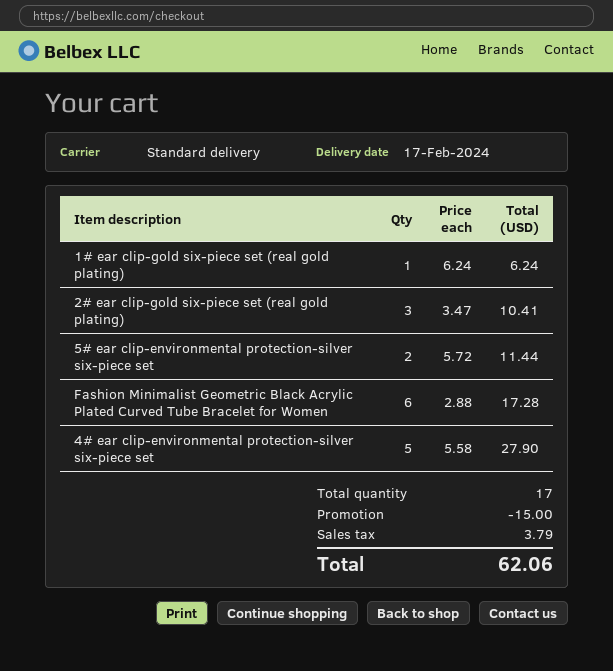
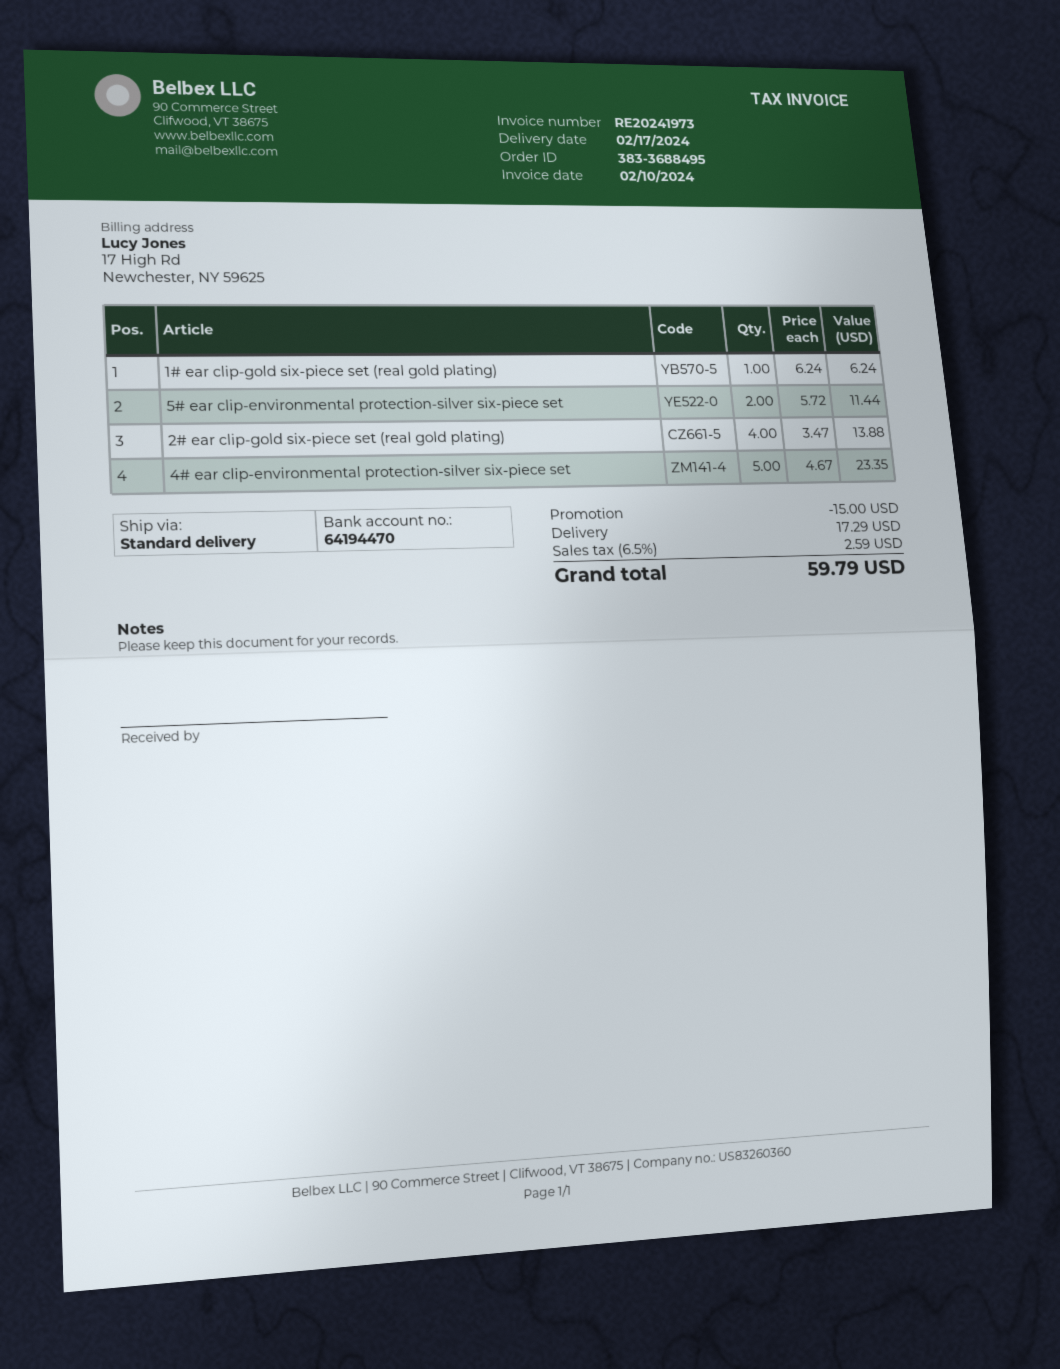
2# ear clip-gold six-piece set (real gold plating): 3 x 3.47 = 10.41 -> 4 x 3.47 = 13.88
Fashion Minimalist Geometric Black Acrylic Plated Curved Tube Bracelet for Women: 6 x 2.88 = 17.28 -> none
4# ear clip-environmental protection-silver six-piece set: 5 x 5.58 = 27.90 -> 5 x 4.67 = 23.35
shipping: none -> 17.29
tax: 3.79 -> 2.59
total: 62.06 -> 59.79

